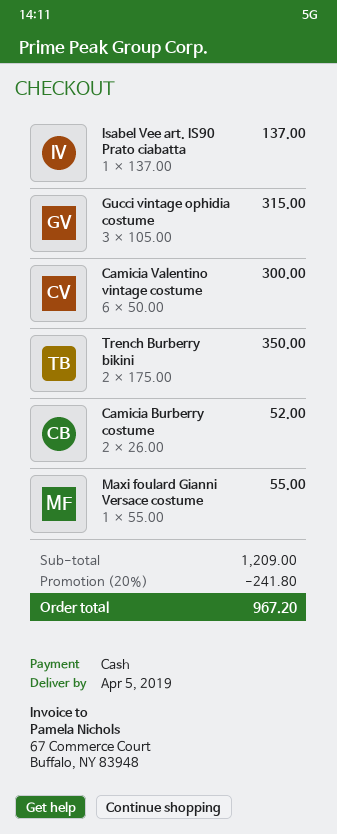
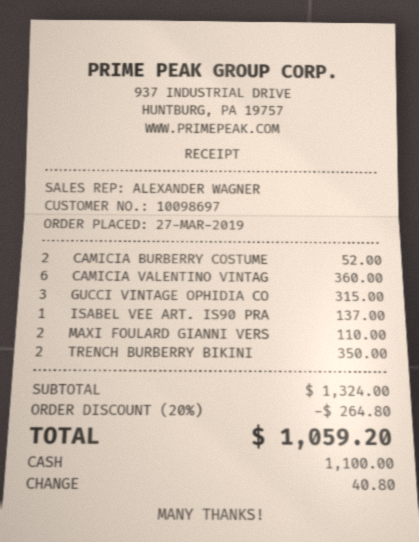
Camicia Valentino vintage costume: 6 for 300.00 -> 6 for 360.00
Maxi foulard Gianni Versace costume: 1 for 55.00 -> 2 for 110.00
subtotal: 1209.00 -> 1324.00
discount: 20% = 241.80 -> 20% = 264.80
total: 967.20 -> 1059.20

